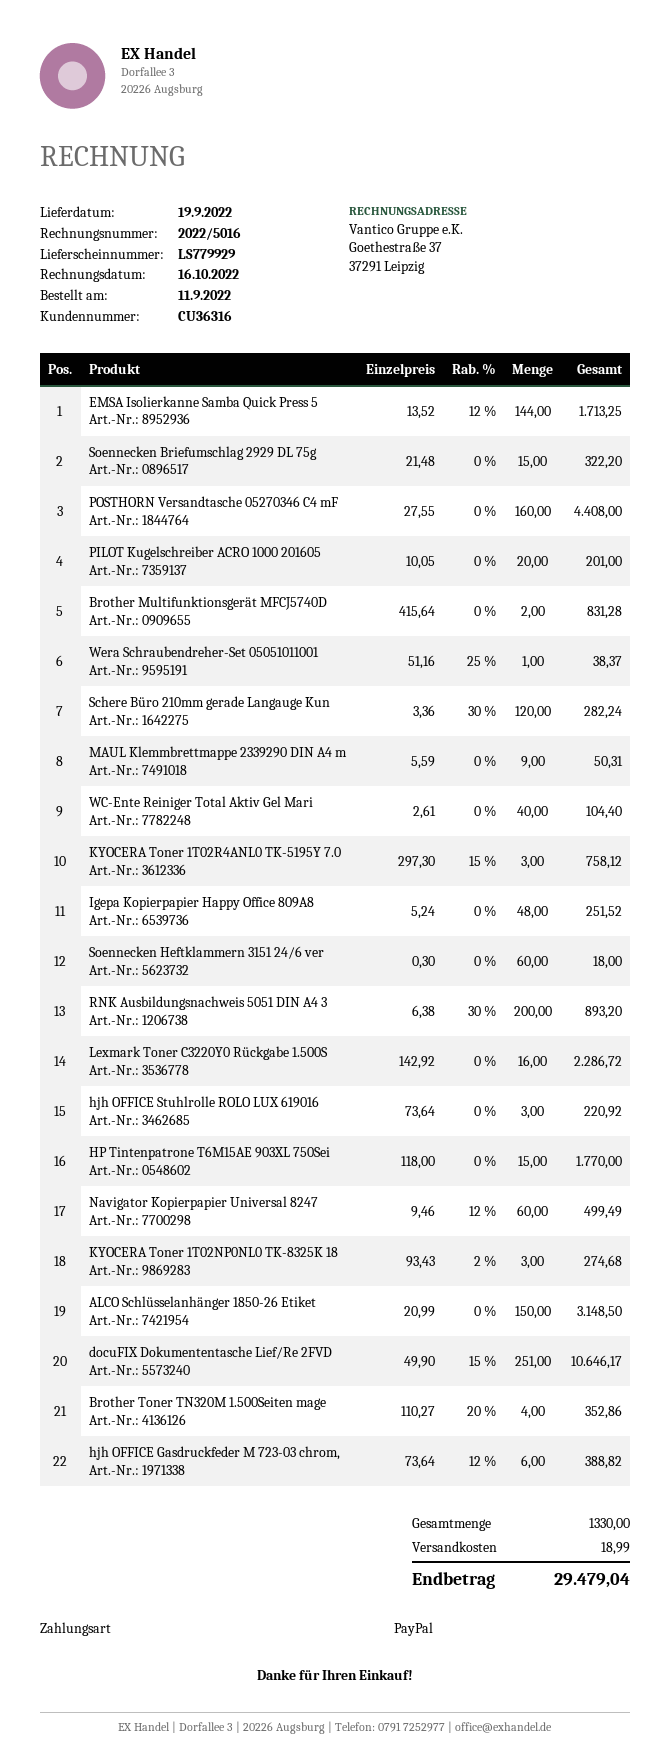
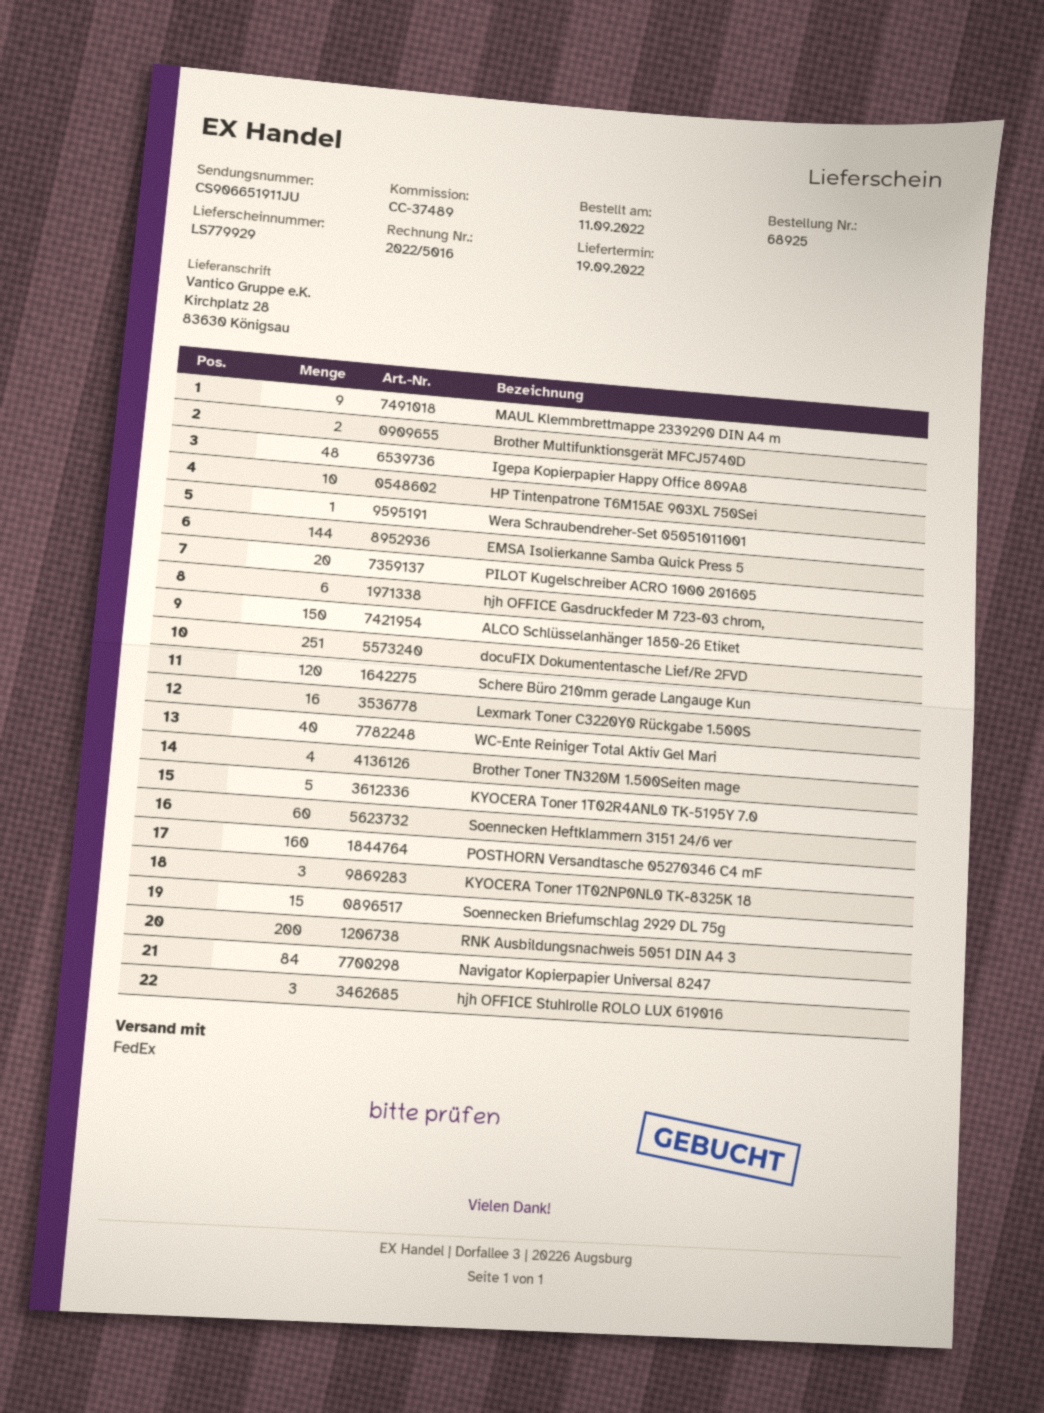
KYOCERA Toner 1T02R4ANL0 TK-5195Y 7.0: 3 -> 5
HP Tintenpatrone T6M15AE 903XL 750Sei: 15 -> 10
Navigator Kopierpapier Universal 8247: 60 -> 84

